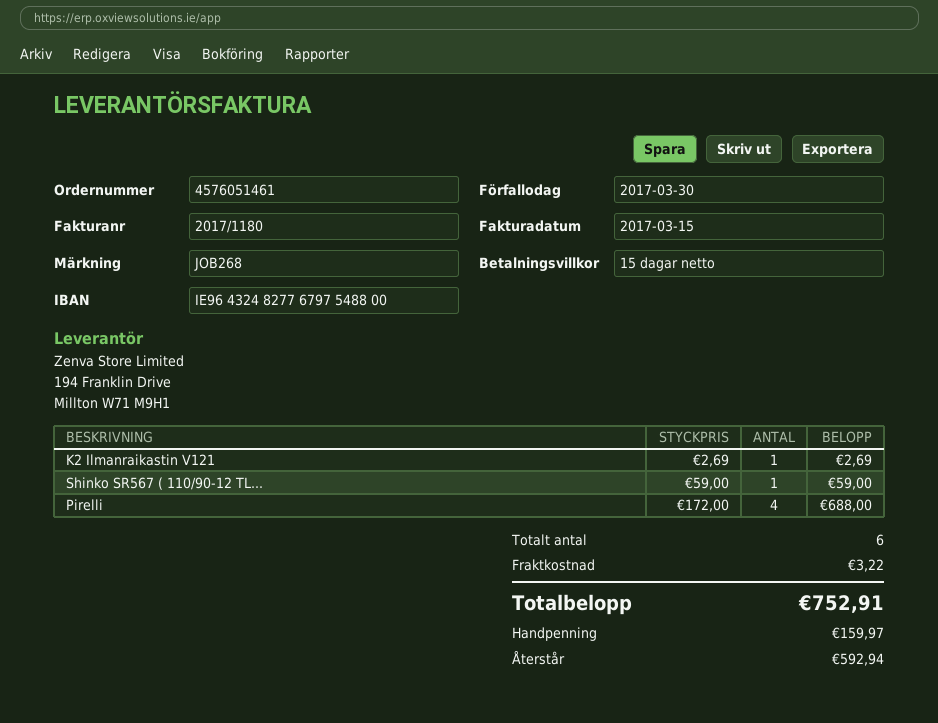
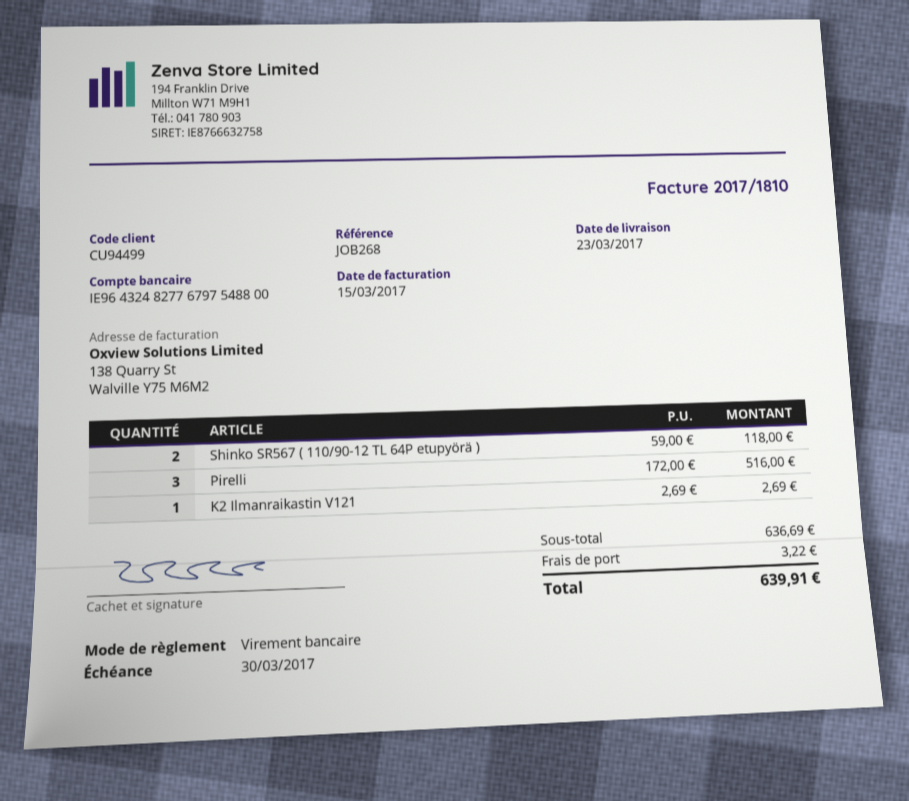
invoice number: 2017/1180 -> 2017/1810
Shinko SR567 ( 110/90-12 TL...: 1 x 59.00 = 59.00 -> 2 x 59.00 = 118.00
Pirelli: 4 x 172.00 = 688.00 -> 3 x 172.00 = 516.00
total: 752.91 -> 639.91

